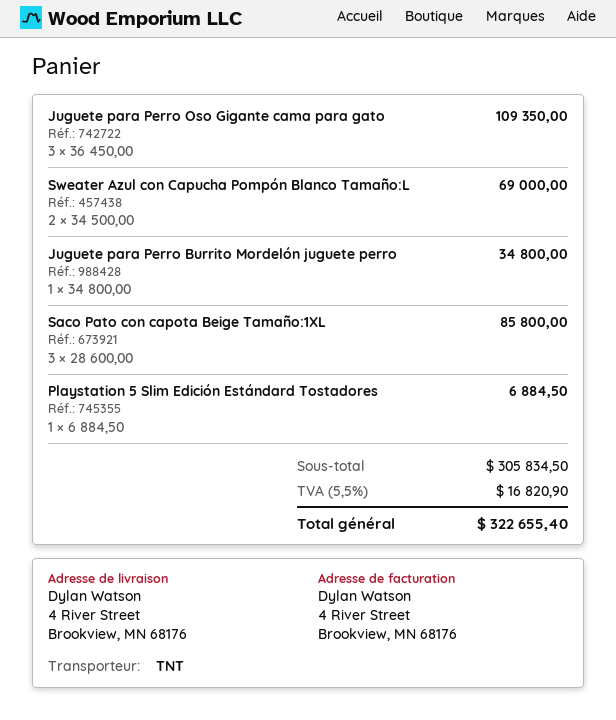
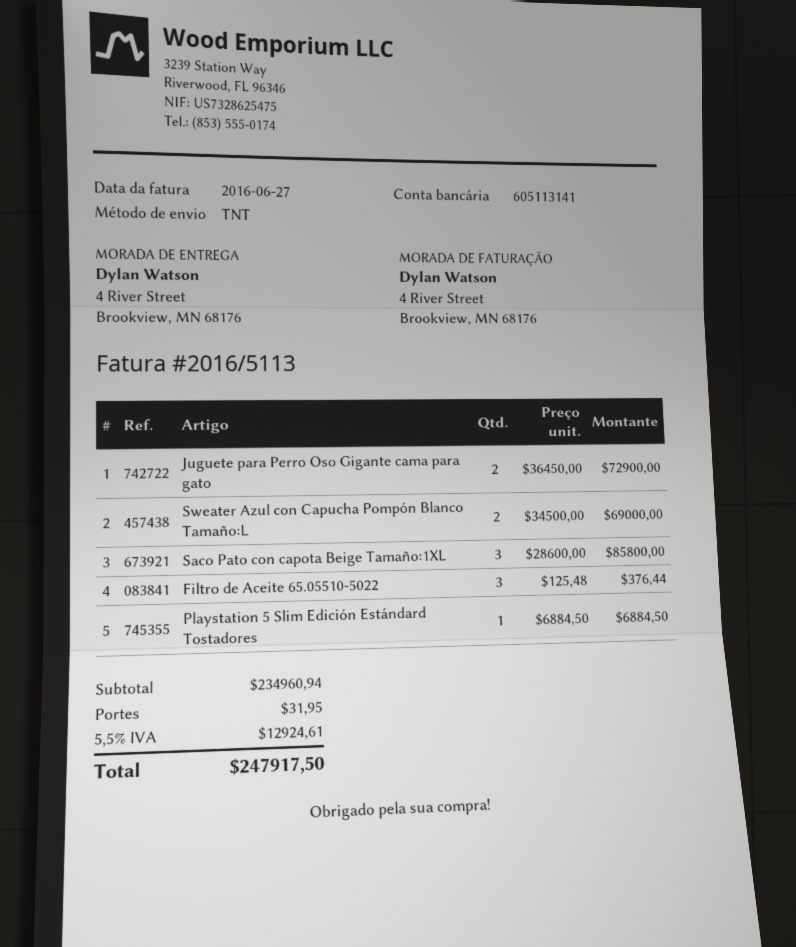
Juguete para Perro Oso Gigante cama para gato: 3 x 36450.00 = 109350.00 -> 2 x 36450.00 = 72900.00
Juguete para Perro Burrito Mordelón juguete perro: 1 x 34800.00 = 34800.00 -> none
Filtro de Aceite 65.05510-5022: none -> 3 x 125.48 = 376.44
subtotal: 305834.50 -> 234960.94
shipping: none -> 31.95
tax: 5.5% = 16820.90 -> 5.5% = 12924.61
total: 322655.40 -> 247917.50

